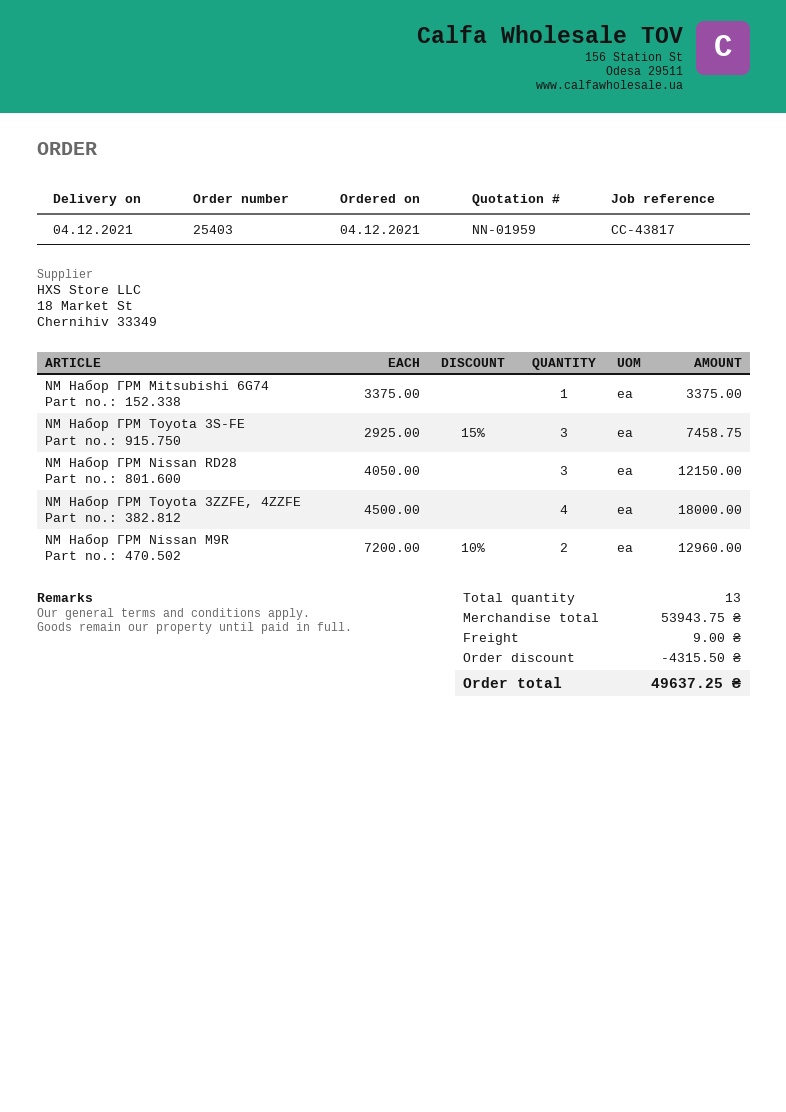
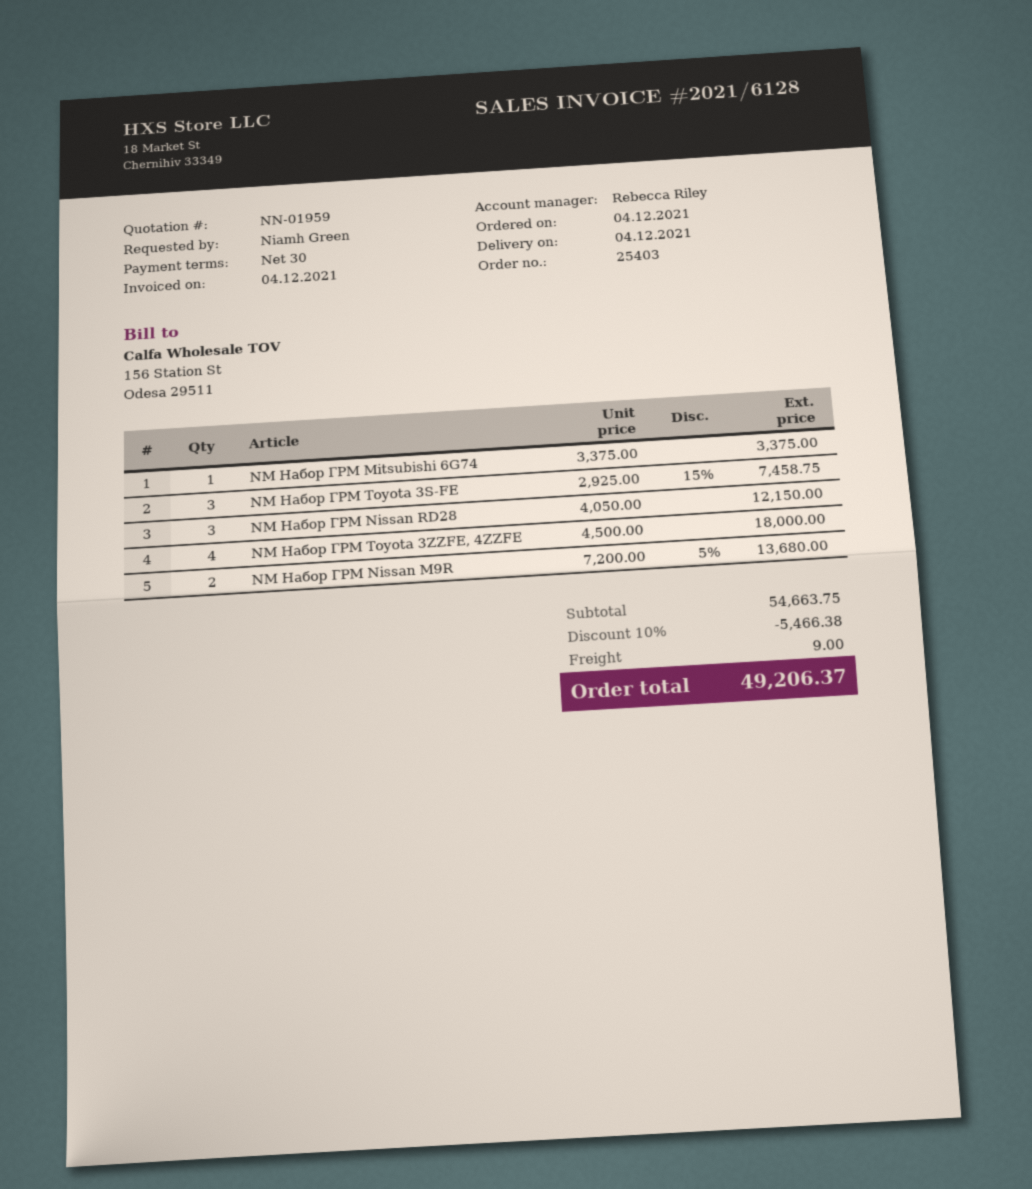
NM Набор ГРМ Nissan M9R: 2 x 7200.00 - 10% = 12960.00 -> 2 x 7200.00 - 5% = 13680.00
subtotal: 53943.75 -> 54663.75
discount: 4315.50 -> 5466.38
total: 49637.25 -> 49206.37

